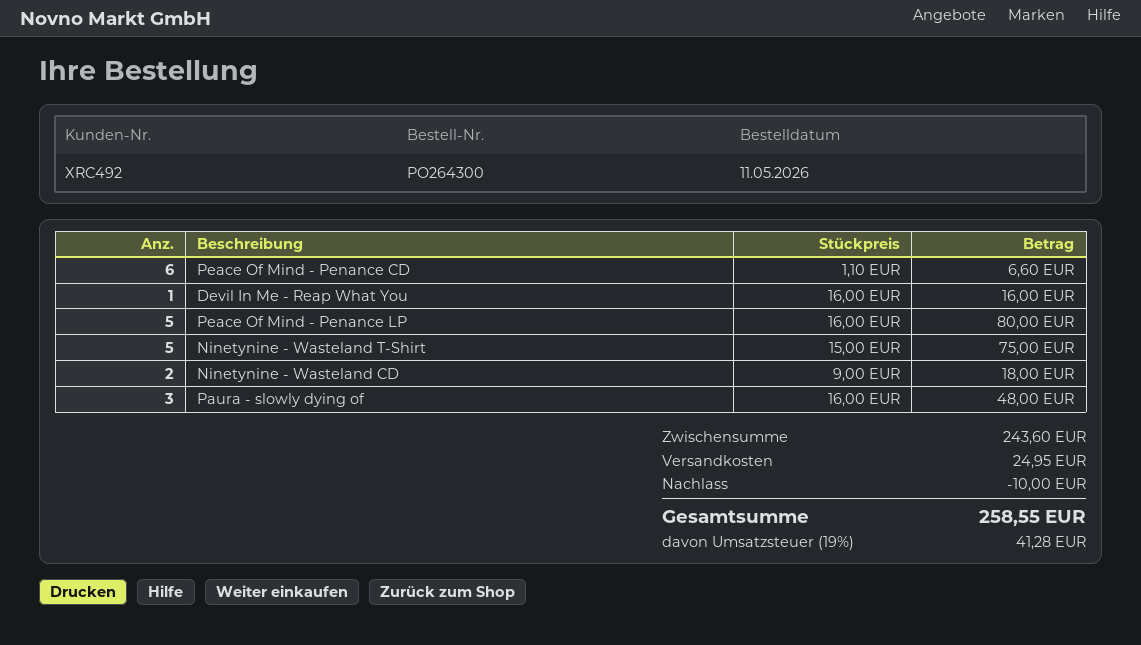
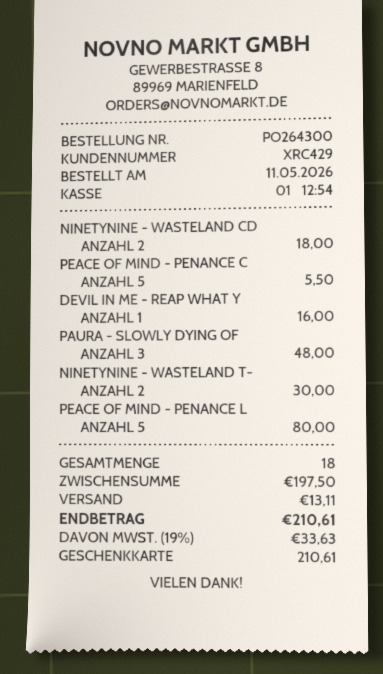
customer number: XRC492 -> XRC429
Peace Of Mind - Penance CD: 6 for 6.60 -> 5 for 5.50
Ninetynine - Wasteland T-Shirt: 5 for 75.00 -> 2 for 30.00
subtotal: 243.60 -> 197.50
discount: 10.00 -> none
shipping: 24.95 -> 13.11
tax: 19% = 41.28 -> 19% = 33.63
total: 258.55 -> 210.61

